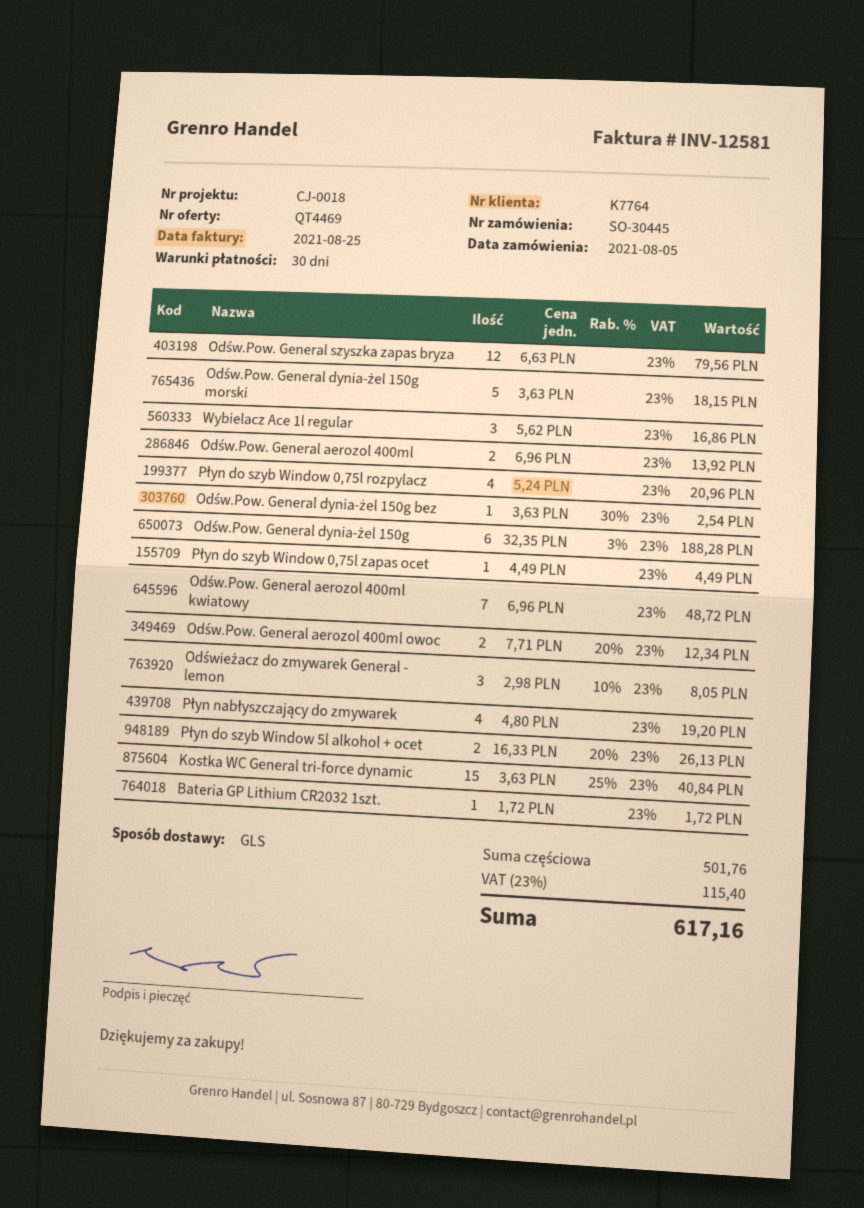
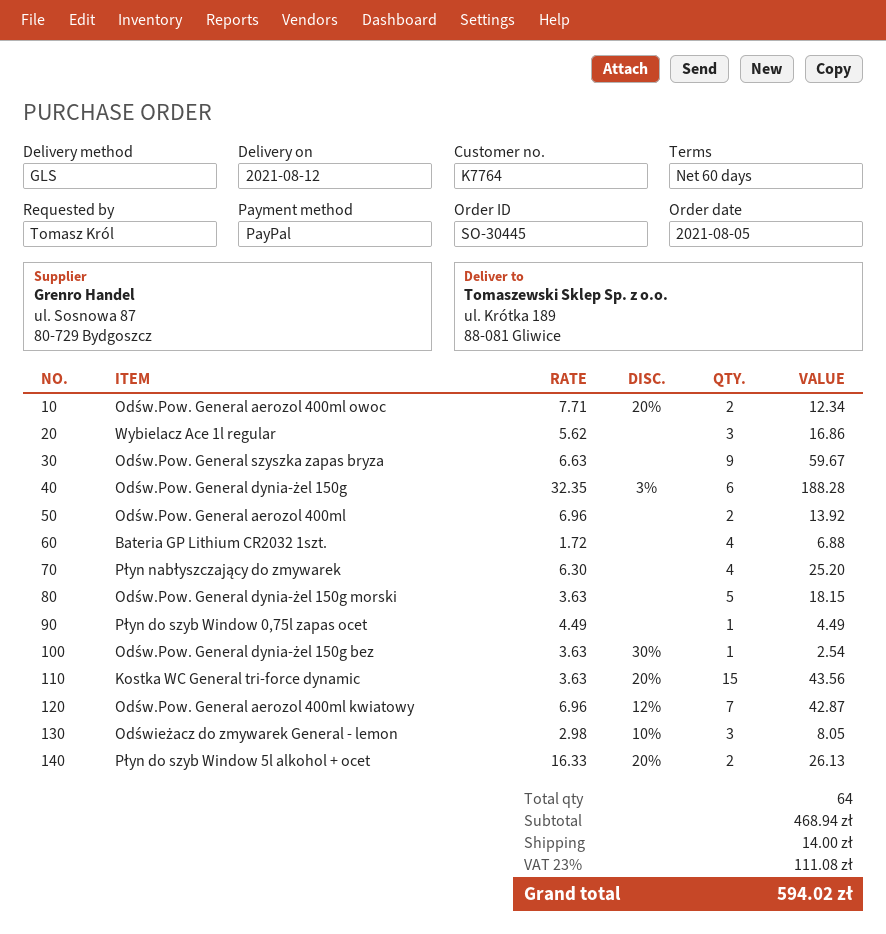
payment terms: 30 days -> 60 days
Odśw.Pow. General szyszka zapas bryza: 12 x 6.63 = 79.56 -> 9 x 6.63 = 59.67
Płyn do szyb Window 0,75l rozpylacz: 4 x 5.24 = 20.96 -> none
Odśw.Pow. General aerozol 400ml kwiatowy: 7 x 6.96 = 48.72 -> 7 x 6.96 - 12% = 42.87
Płyn nabłyszczający do zmywarek: 4 x 4.80 = 19.20 -> 4 x 6.30 = 25.20
Kostka WC General tri-force dynamic: 15 x 3.63 - 25% = 40.84 -> 15 x 3.63 - 20% = 43.56
Bateria GP Lithium CR2032 1szt.: 1 x 1.72 = 1.72 -> 4 x 1.72 = 6.88
subtotal: 501.76 -> 468.94
shipping: none -> 14.00
tax: 23% = 115.40 -> 23% = 111.08
total: 617.16 -> 594.02

